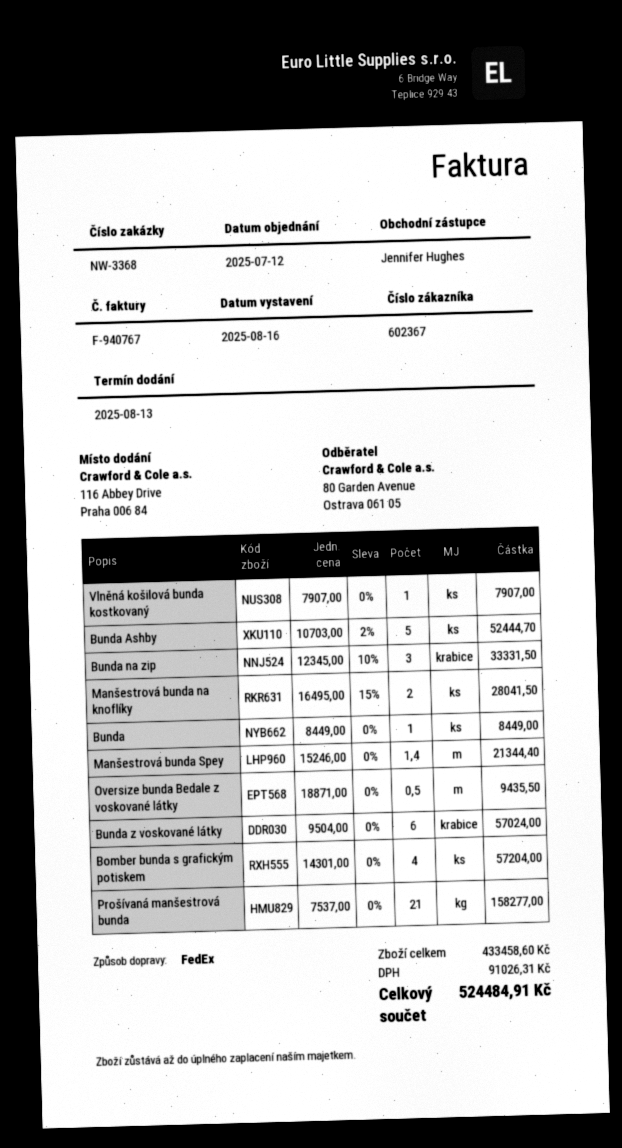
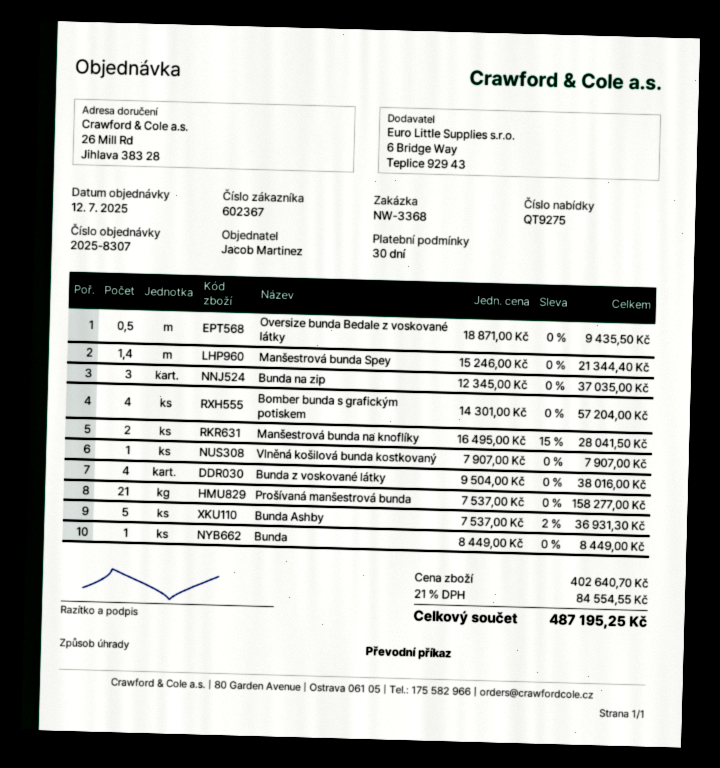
ship to: 116 Abbey Drive, Praha 006 84 -> 26 Mill Rd, Jihlava 383 28
Bunda Ashby: 5 x 10703.00 - 2% = 52444.70 -> 5 x 7537.00 - 2% = 36931.30
Bunda na zip: 3 x 12345.00 - 10% = 33331.50 -> 3 x 12345.00 = 37035.00
Bunda z voskované látky: 6 x 9504.00 = 57024.00 -> 4 x 9504.00 = 38016.00
subtotal: 433458.60 -> 402640.70
tax: 91026.31 -> 84554.55
total: 524484.91 -> 487195.25

